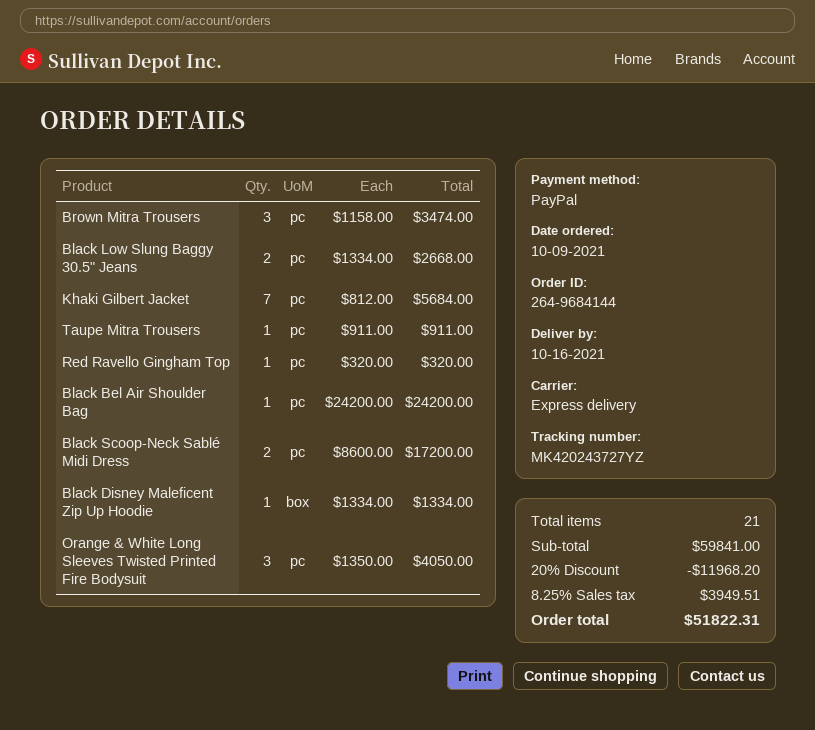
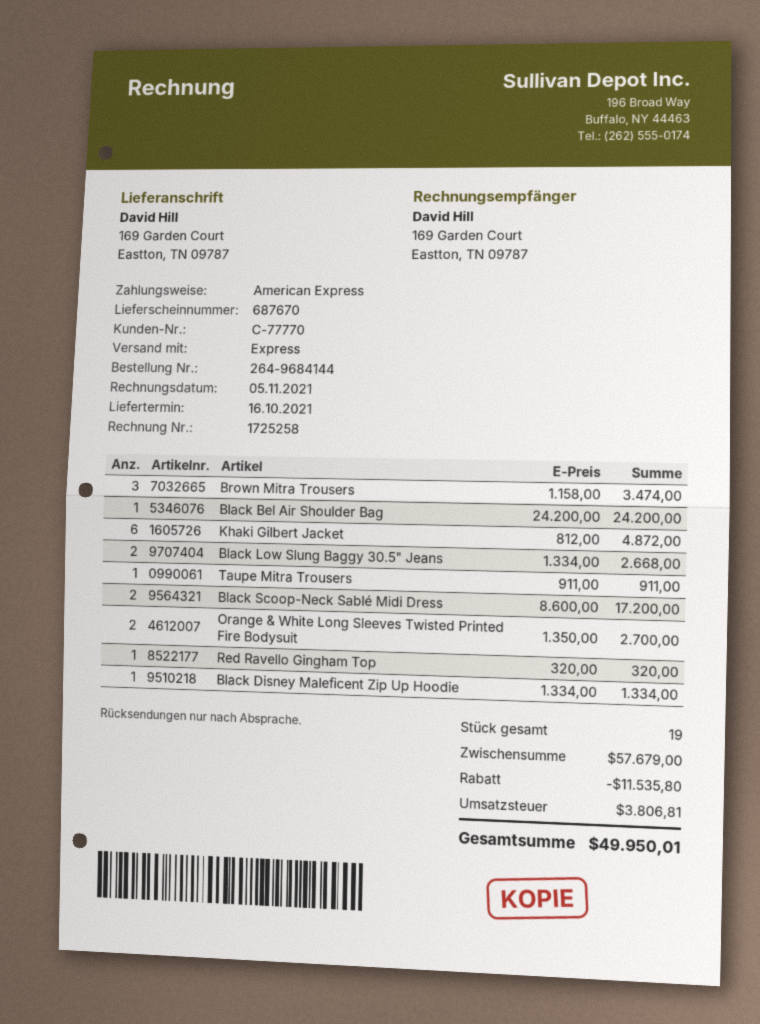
payment method: PayPal -> American Express
Khaki Gilbert Jacket: 7 x 812.00 = 5684.00 -> 6 x 812.00 = 4872.00
Orange & White Long Sleeves Twisted Printed Fire Bodysuit: 3 x 1350.00 = 4050.00 -> 2 x 1350.00 = 2700.00
total quantity: 21 -> 19
subtotal: 59841.00 -> 57679.00
discount: 11968.20 -> 11535.80
tax: 3949.51 -> 3806.81
total: 51822.31 -> 49950.01

